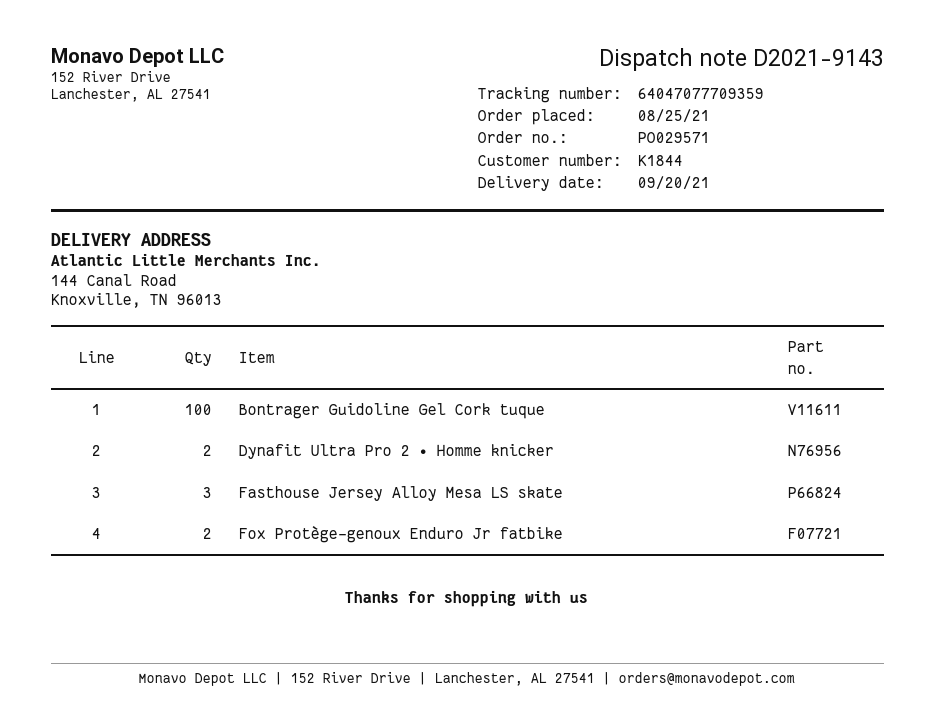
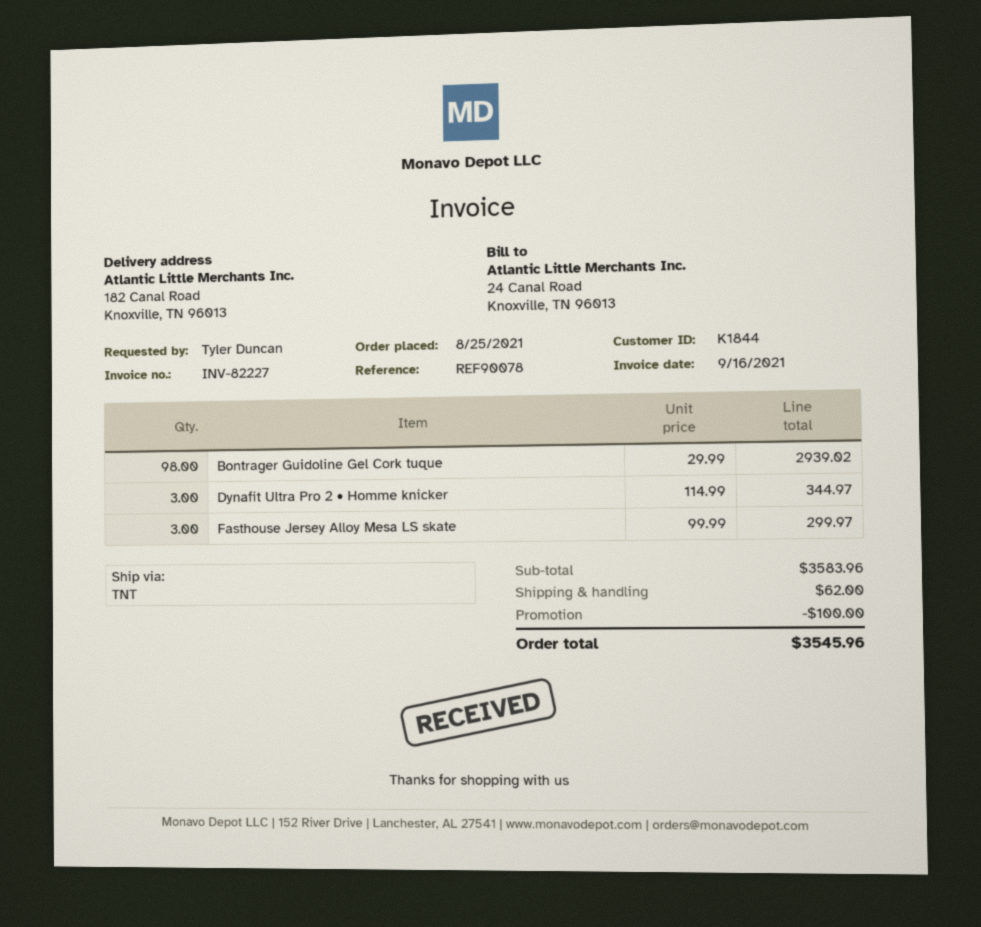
ship to: 144 Canal Road, Knoxville, TN 96013 -> 182 Canal Road, Knoxville, TN 96013
Bontrager Guidoline Gel Cork tuque: 100 -> 98
Dynafit Ultra Pro 2 • Homme knicker: 2 -> 3
Fox Protège-genoux Enduro Jr fatbike: 2 -> none

